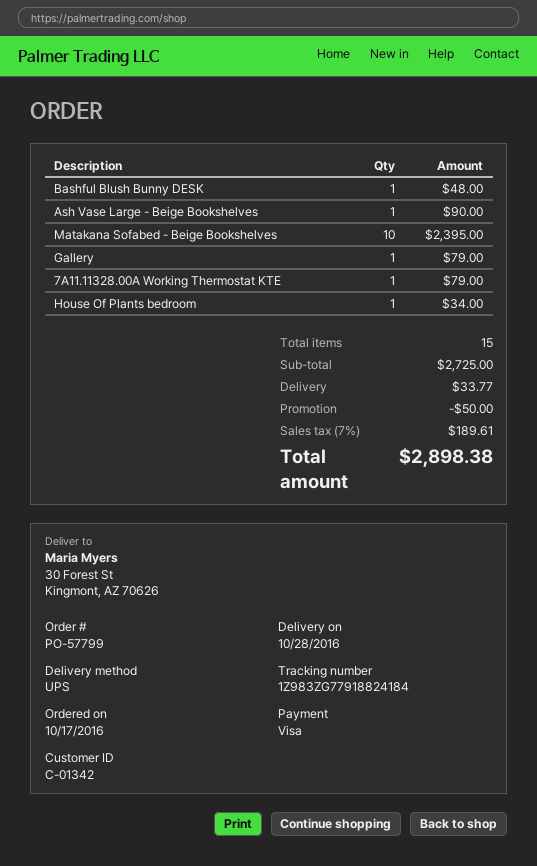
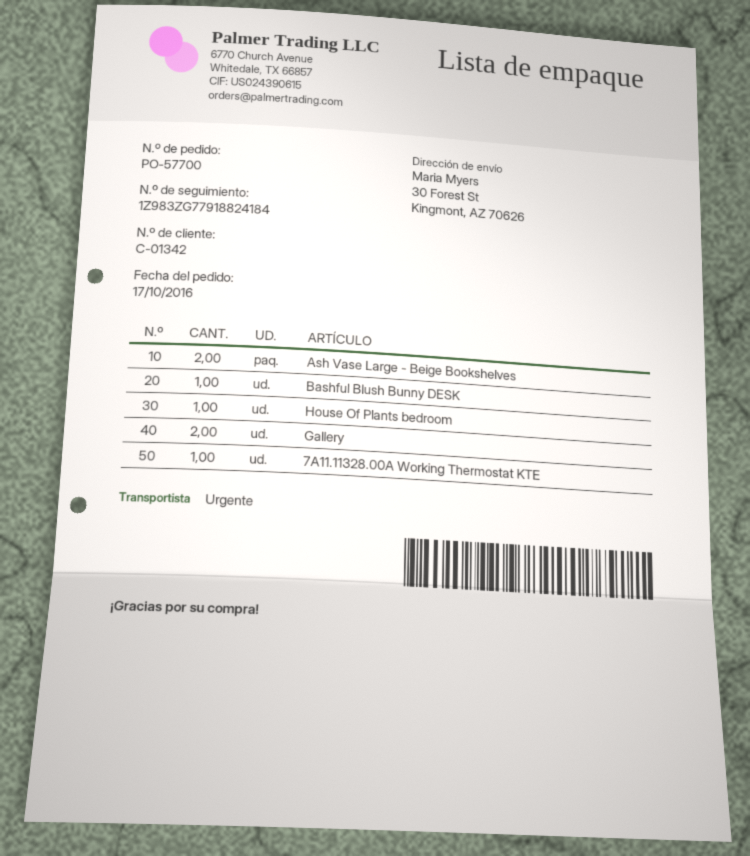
order number: PO-57799 -> PO-57700
shipping method: UPS -> express
Ash Vase Large - Beige Bookshelves: 1 -> 2
Matakana Sofabed - Beige Bookshelves: 10 -> none
Gallery: 1 -> 2

